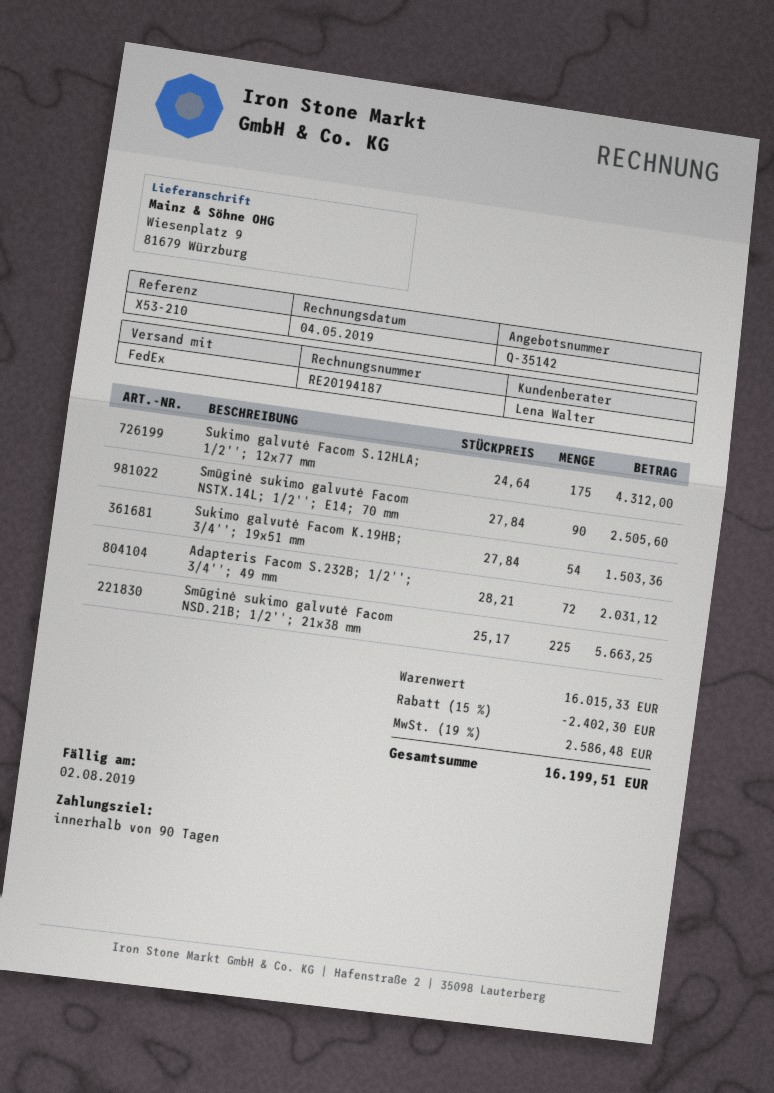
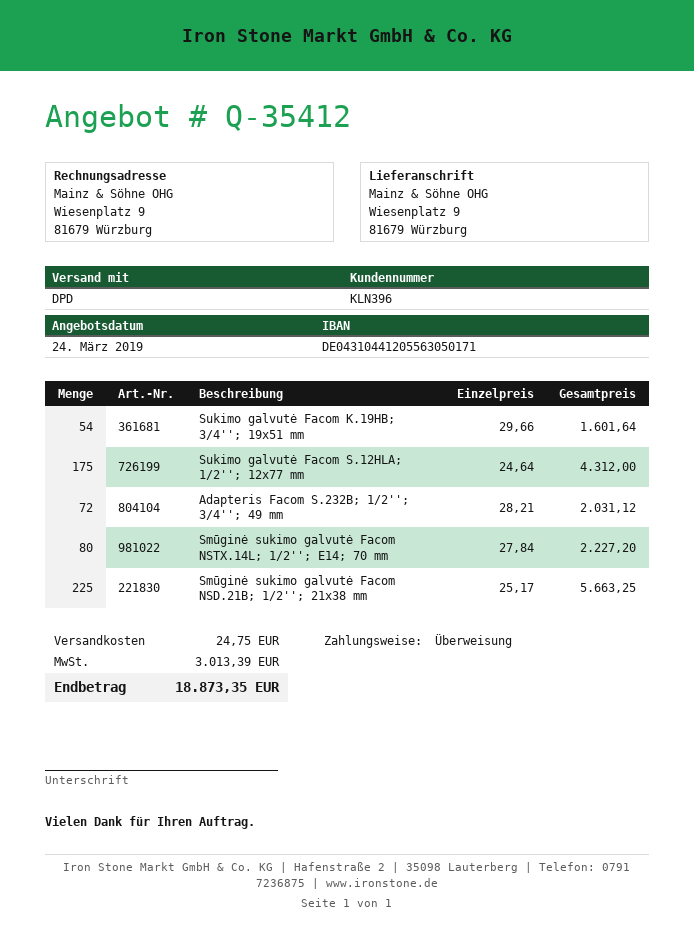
quote number: Q-35142 -> Q-35412
shipping method: FedEx -> DPD
Smūginė sukimo galvutė Facom NSTX.14L; 1/2''; E14; 70 mm: 90 x 27.84 = 2505.60 -> 80 x 27.84 = 2227.20
Sukimo galvutė Facom K.19HB; 3/4''; 19x51 mm: 54 x 27.84 = 1503.36 -> 54 x 29.66 = 1601.64
discount: 15% = 2402.30 -> none
shipping: none -> 24.75
tax: 2586.48 -> 3013.39
total: 16199.51 -> 18873.35

